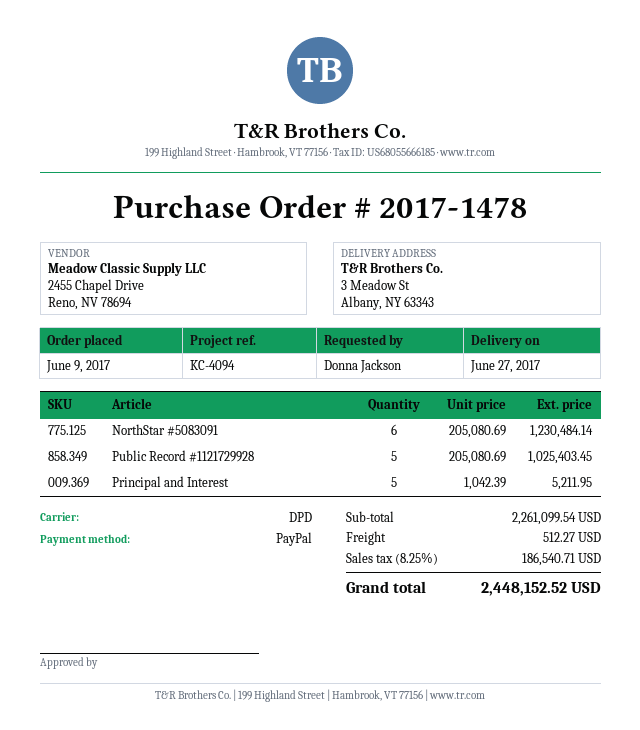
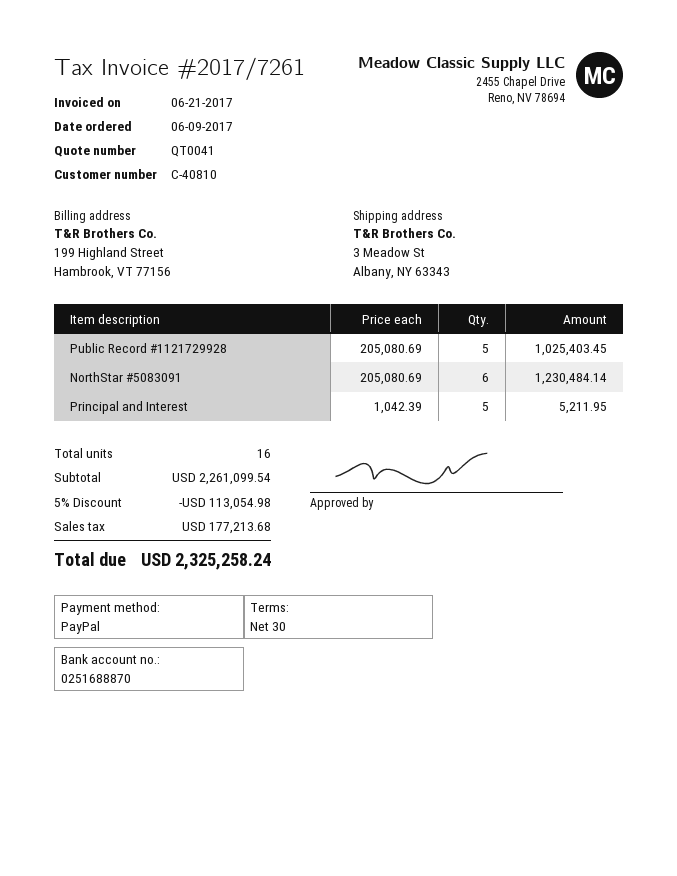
discount: none -> 5% = 113054.98
shipping: 512.27 -> none
tax: 186540.71 -> 177213.68
total: 2448152.52 -> 2325258.24

